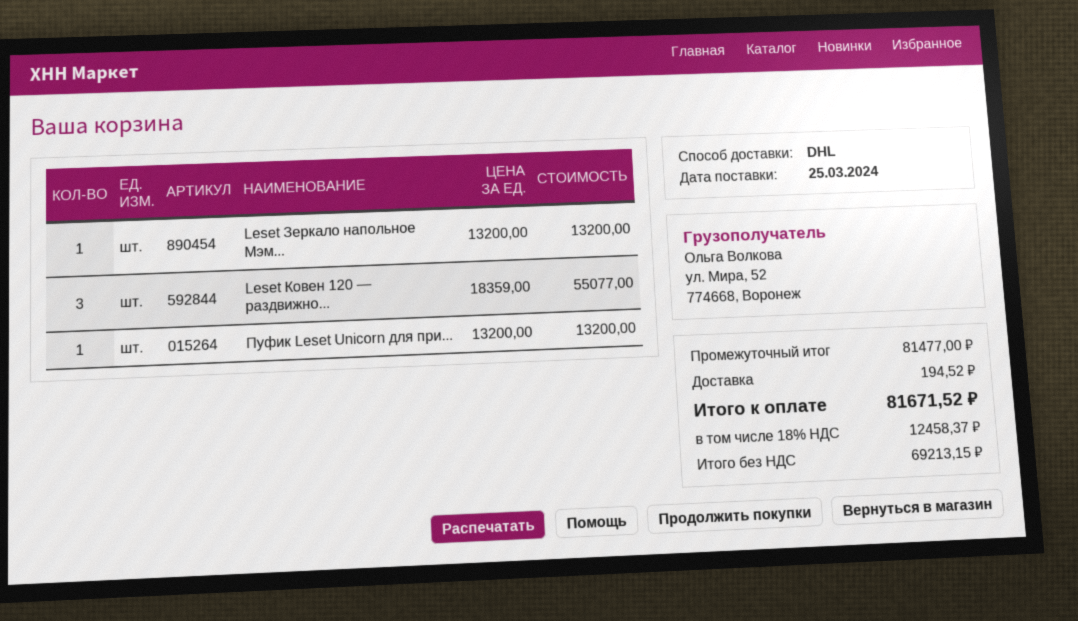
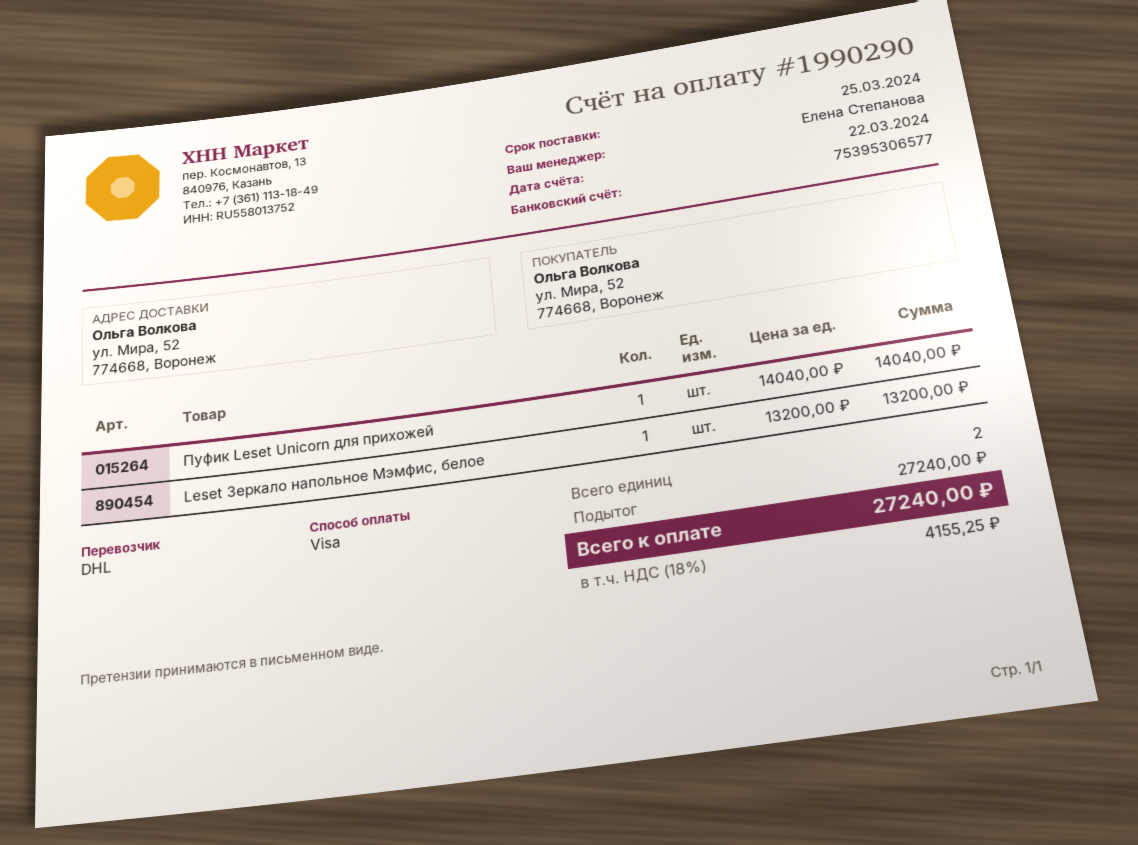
Leset Ковен 120 — раздвижно...: 3 x 18359.00 = 55077.00 -> none
Пуфик Leset Unicorn для при...: 1 x 13200.00 = 13200.00 -> 1 x 14040.00 = 14040.00
subtotal: 81477.00 -> 27240.00
shipping: 194.52 -> none
tax: 18% = 12458.37 -> 18% = 4155.25
total: 81671.52 -> 27240.00

